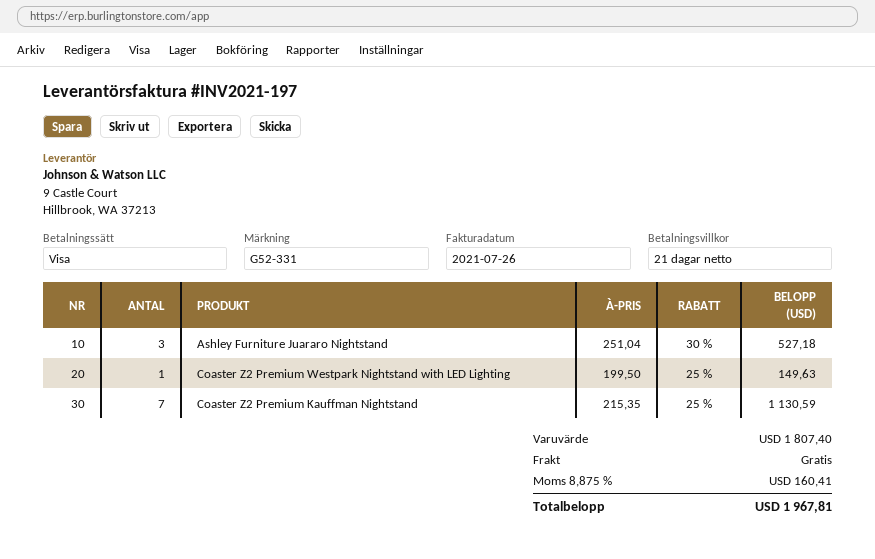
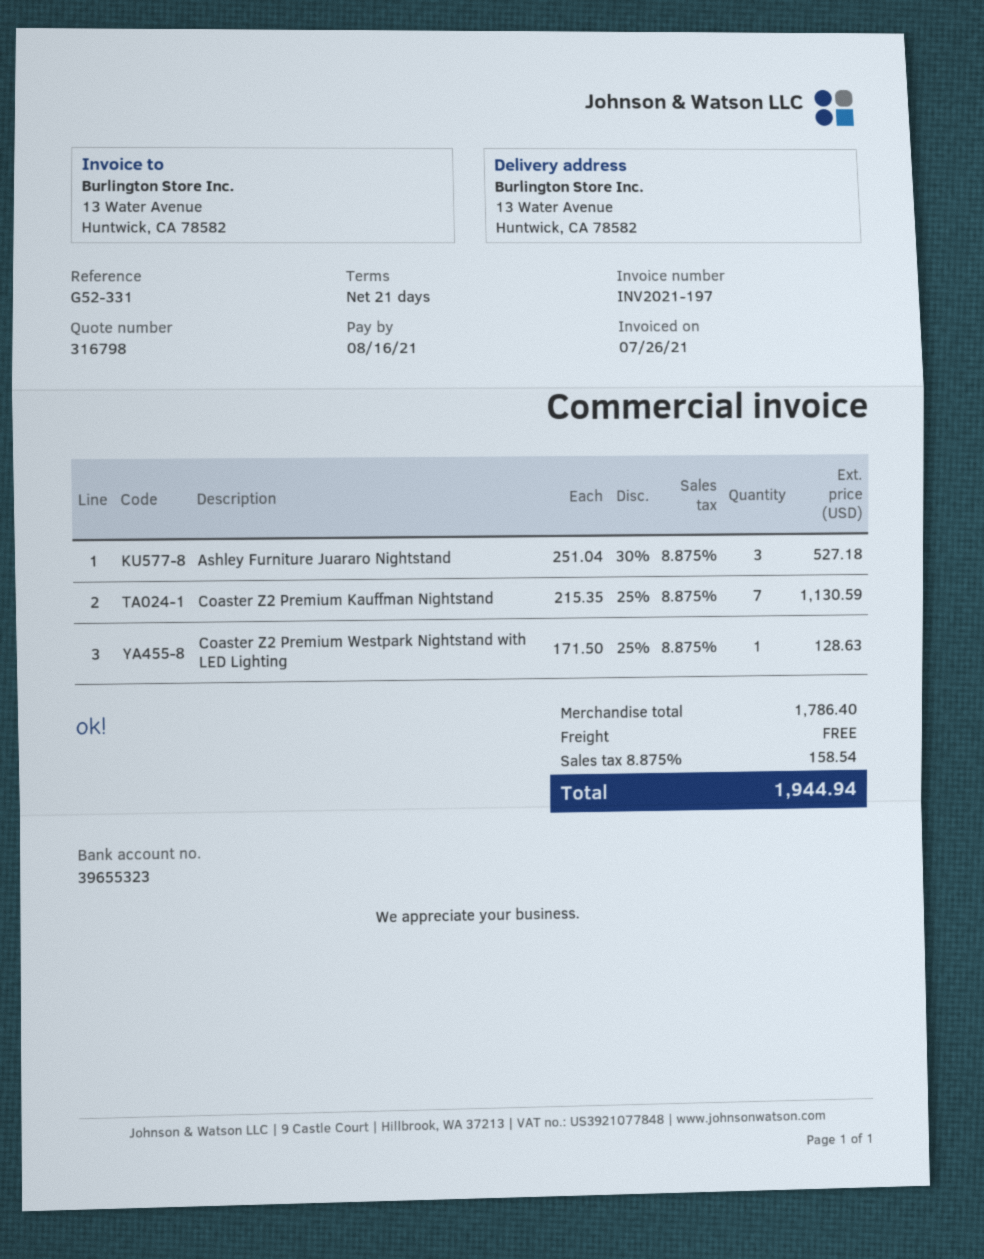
Coaster Z2 Premium Westpark Nightstand with LED Lighting: 1 x 199.50 - 25% = 149.63 -> 1 x 171.50 - 25% = 128.63
subtotal: 1807.40 -> 1786.40
tax: 8.875% = 160.41 -> 8.875% = 158.54
total: 1967.81 -> 1944.94

